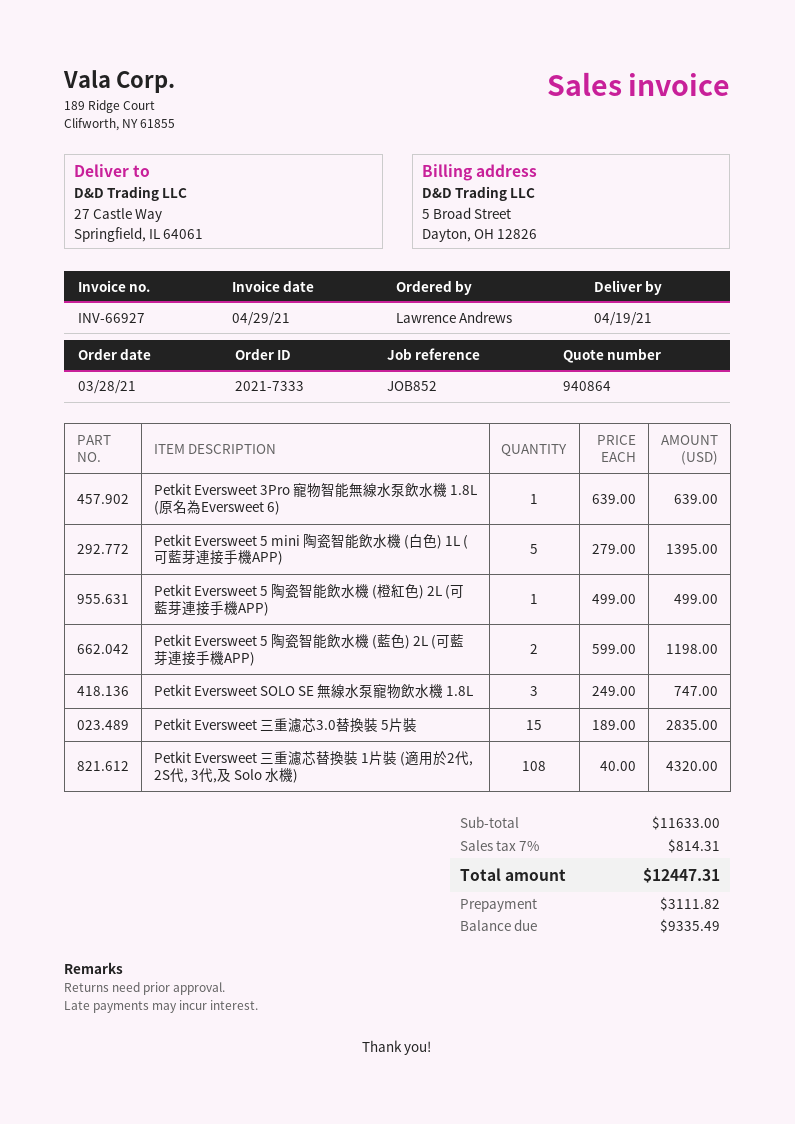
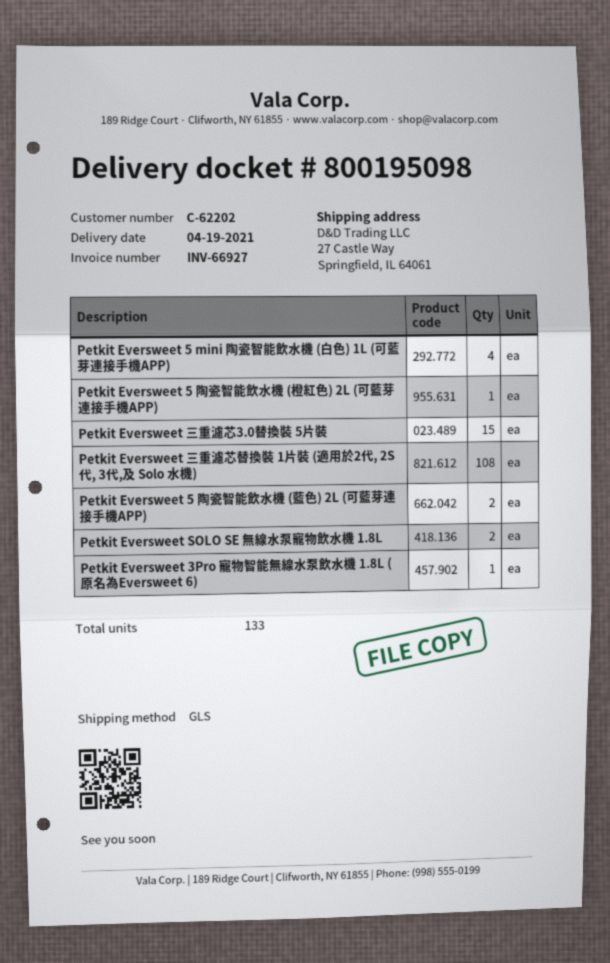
Petkit Eversweet 5 mini 陶瓷智能飲水機 (白色) 1L (可藍芽連接手機APP): 5 -> 4
Petkit Eversweet SOLO SE 無線水泵寵物飲水機 1.8L: 3 -> 2

